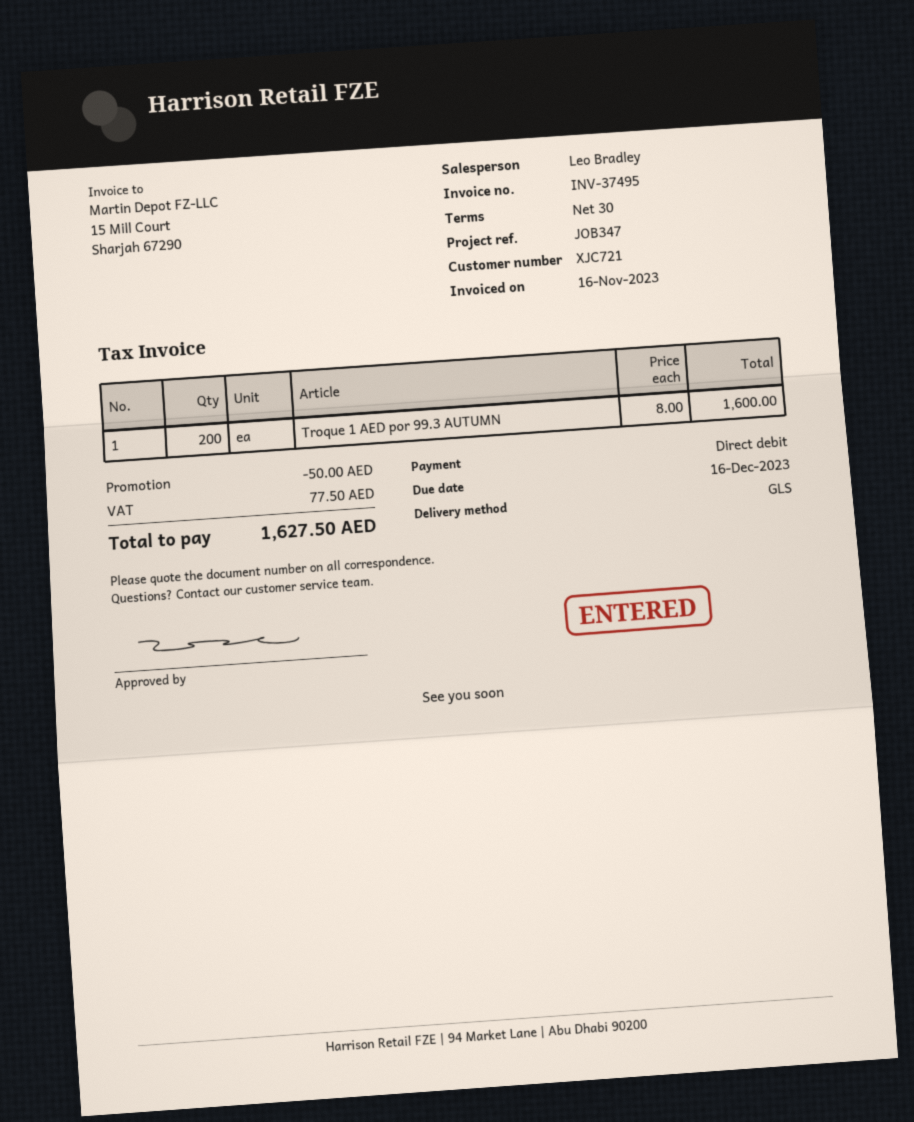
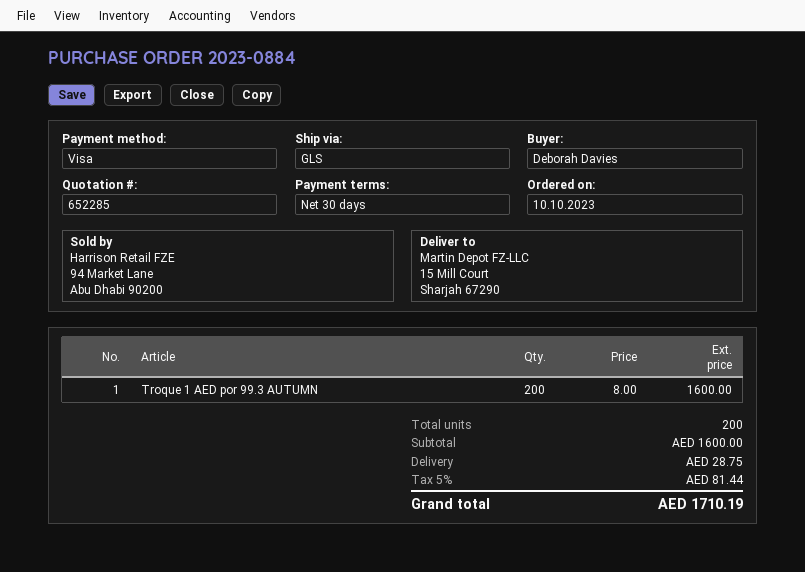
payment method: direct debit -> Visa
discount: 50.00 -> none
shipping: none -> 28.75
tax: 77.50 -> 81.44
total: 1627.50 -> 1710.19

